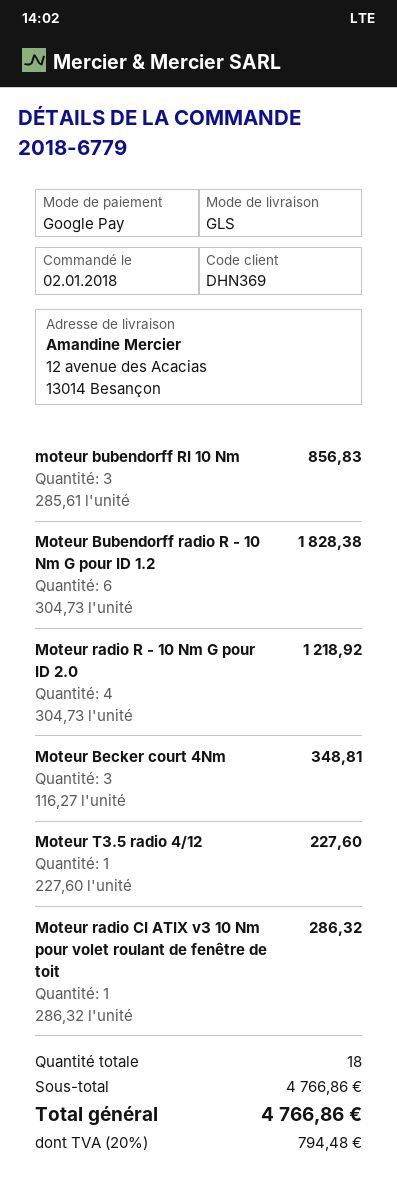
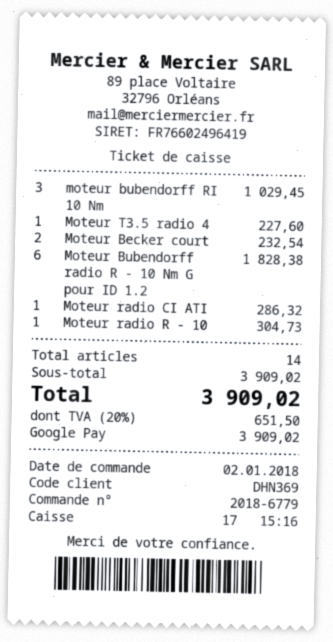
moteur bubendorff RI 10 Nm: 3 for 856.83 -> 3 for 1029.45
Moteur radio R - 10 Nm G pour ID 2.0: 4 for 1218.92 -> 1 for 304.73
Moteur Becker court 4Nm: 3 for 348.81 -> 2 for 232.54
total quantity: 18 -> 14
subtotal: 4766.86 -> 3909.02
tax: 20% = 794.48 -> 20% = 651.50
total: 4766.86 -> 3909.02

